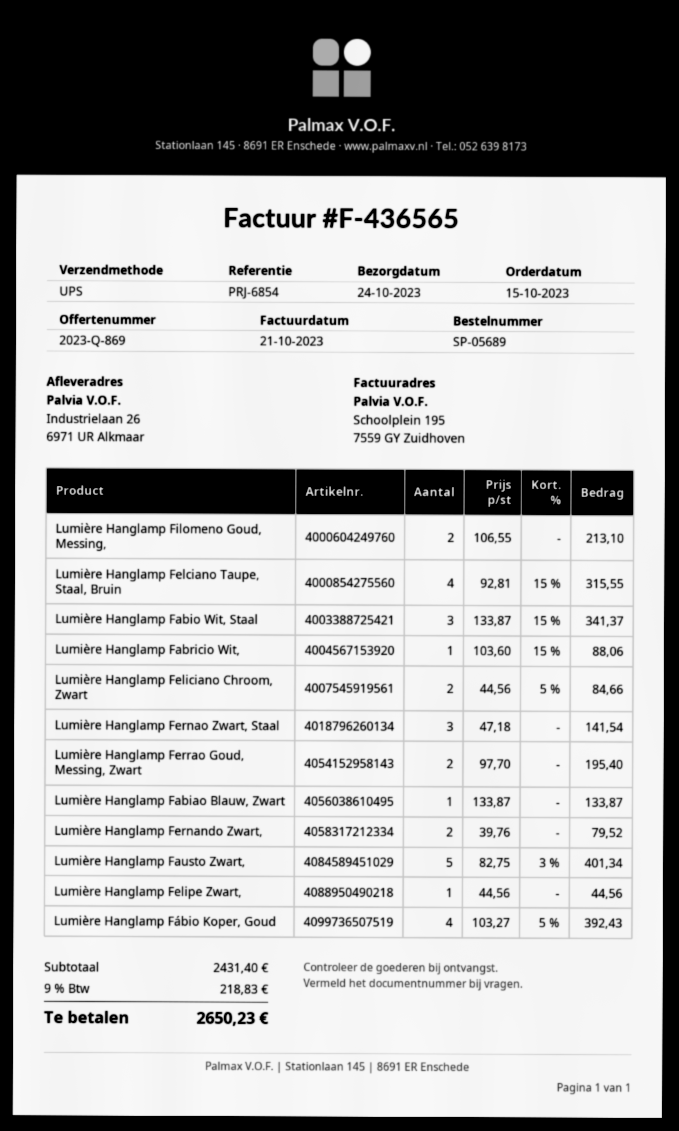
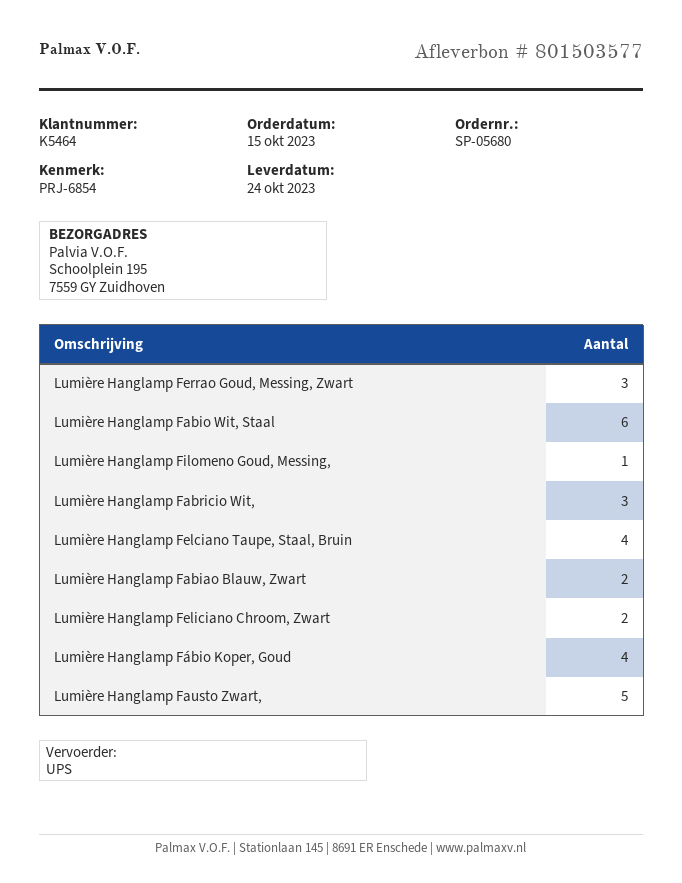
order number: SP-05689 -> SP-05680
ship to: Industrielaan 26, 6971 UR Alkmaar -> Schoolplein 195, 7559 GY Zuidhoven
Lumière Hanglamp Filomeno Goud, Messing,: 2 -> 1
Lumière Hanglamp Fabio Wit, Staal: 3 -> 6
Lumière Hanglamp Fabricio Wit,: 1 -> 3
Lumière Hanglamp Fernao Zwart, Staal: 3 -> none
Lumière Hanglamp Ferrao Goud, Messing, Zwart: 2 -> 3
Lumière Hanglamp Fabiao Blauw, Zwart: 1 -> 2
Lumière Hanglamp Fernando Zwart,: 2 -> none
Lumière Hanglamp Felipe Zwart,: 1 -> none

